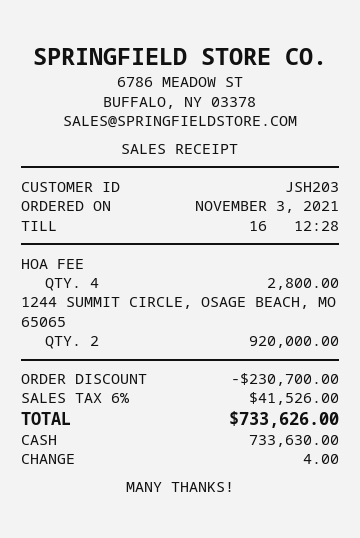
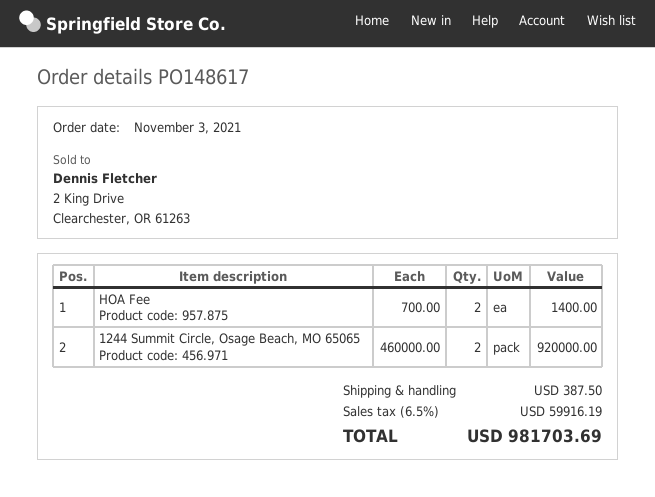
HOA FEE: 4 for 2800.00 -> 2 for 1400.00
discount: 230700.00 -> none
shipping: none -> 387.50
tax: 6% = 41526.00 -> 6.5% = 59916.19
total: 733626.00 -> 981703.69

